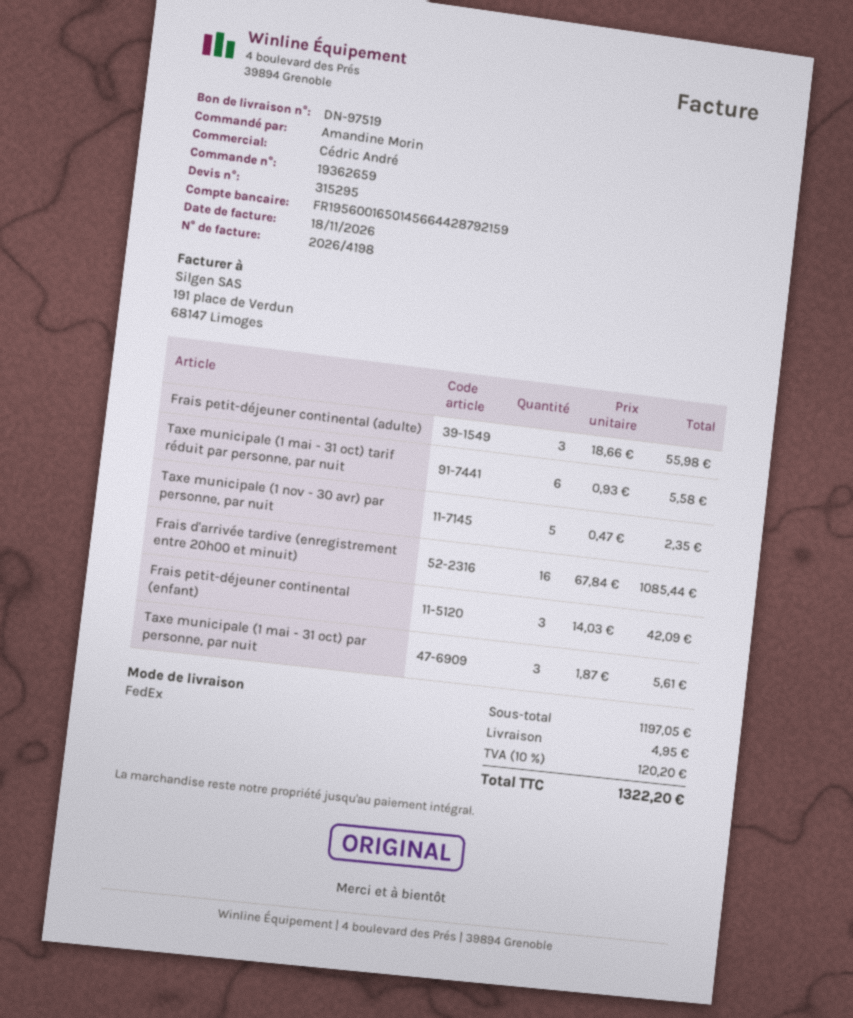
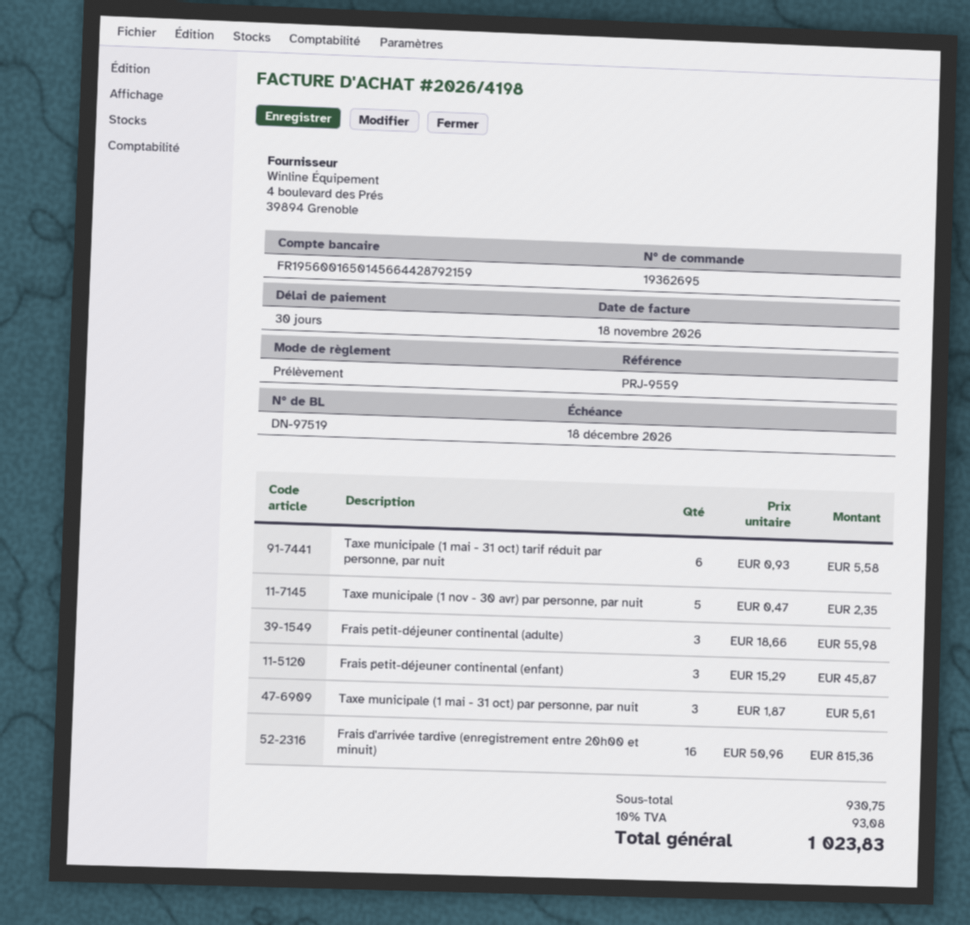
order number: 19362659 -> 19362695
Frais d'arrivée tardive (enregistrement entre 20h00 et minuit): 16 x 67.84 = 1085.44 -> 16 x 50.96 = 815.36
Frais petit-déjeuner continental (enfant): 3 x 14.03 = 42.09 -> 3 x 15.29 = 45.87
subtotal: 1197.05 -> 930.75
shipping: 4.95 -> none
tax: 10% = 120.20 -> 10% = 93.08
total: 1322.20 -> 1023.83

